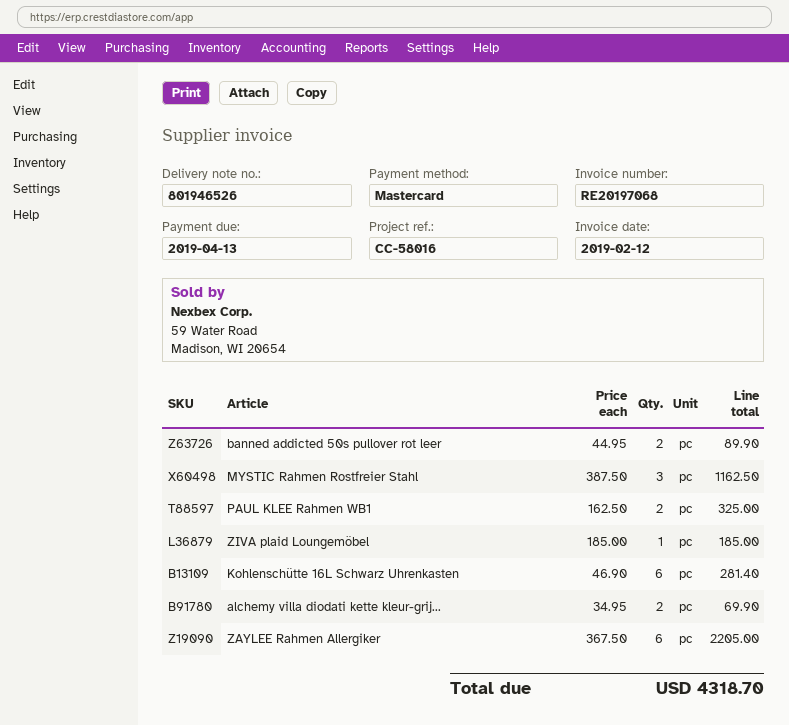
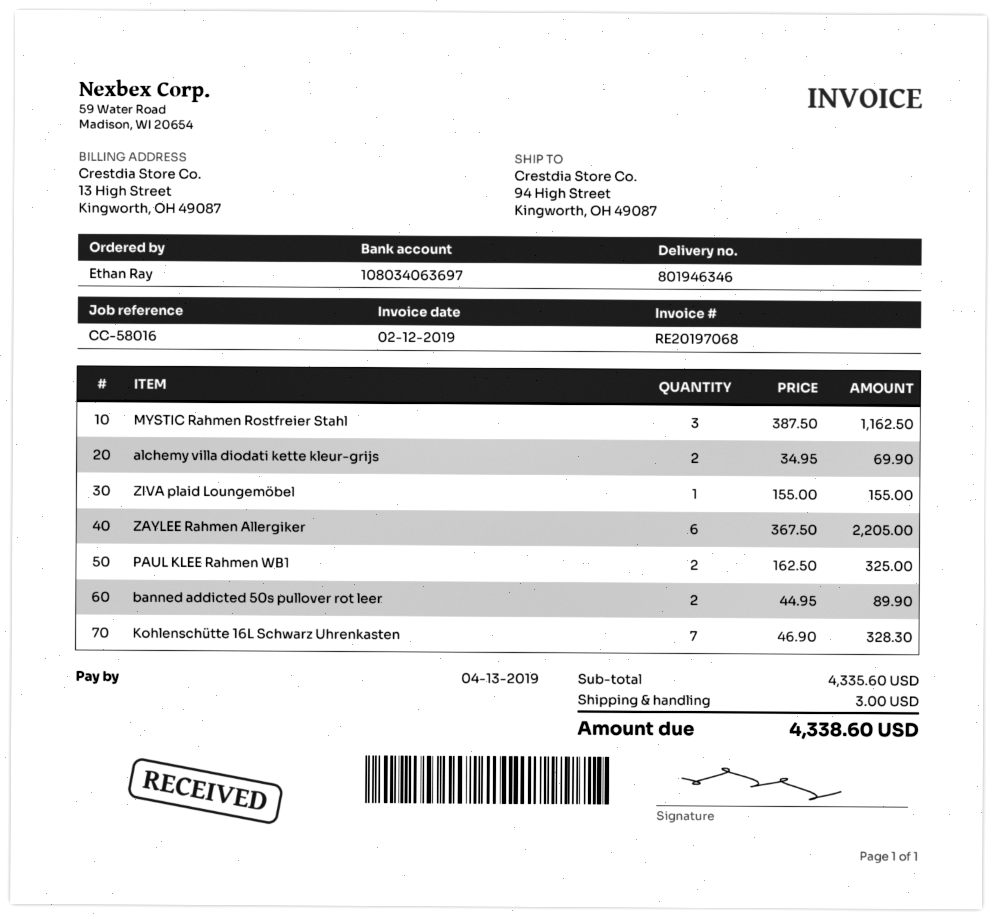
delivery note number: 801946526 -> 801946346
ZIVA plaid Loungemöbel: 1 x 185.00 = 185.00 -> 1 x 155.00 = 155.00
Kohlenschütte 16L Schwarz Uhrenkasten: 6 x 46.90 = 281.40 -> 7 x 46.90 = 328.30
shipping: none -> 3.00
total: 4318.70 -> 4338.60

